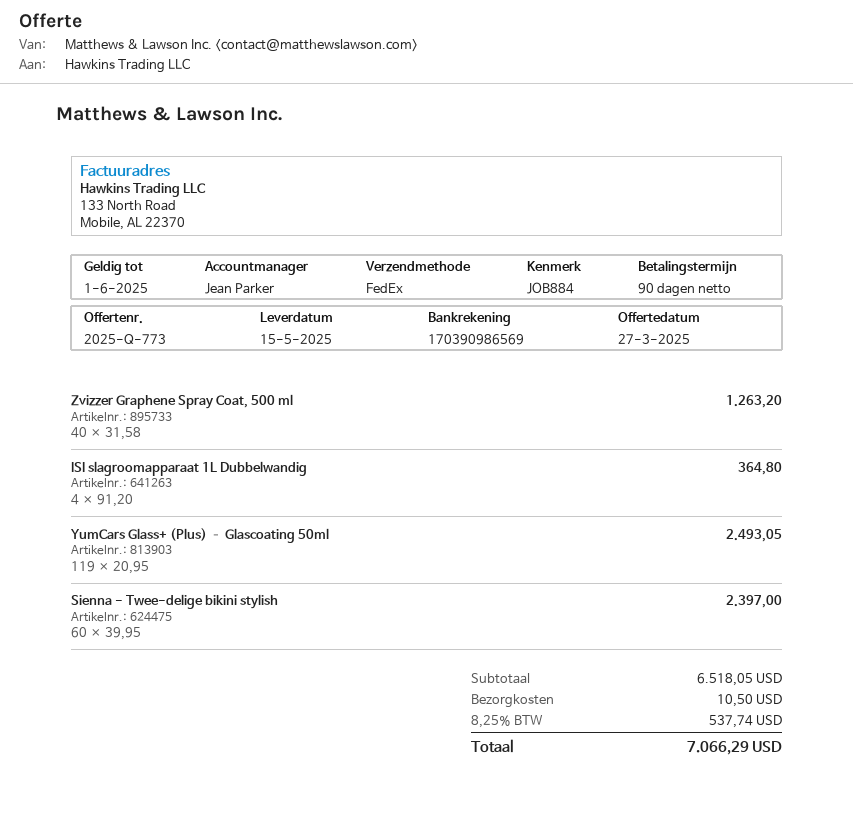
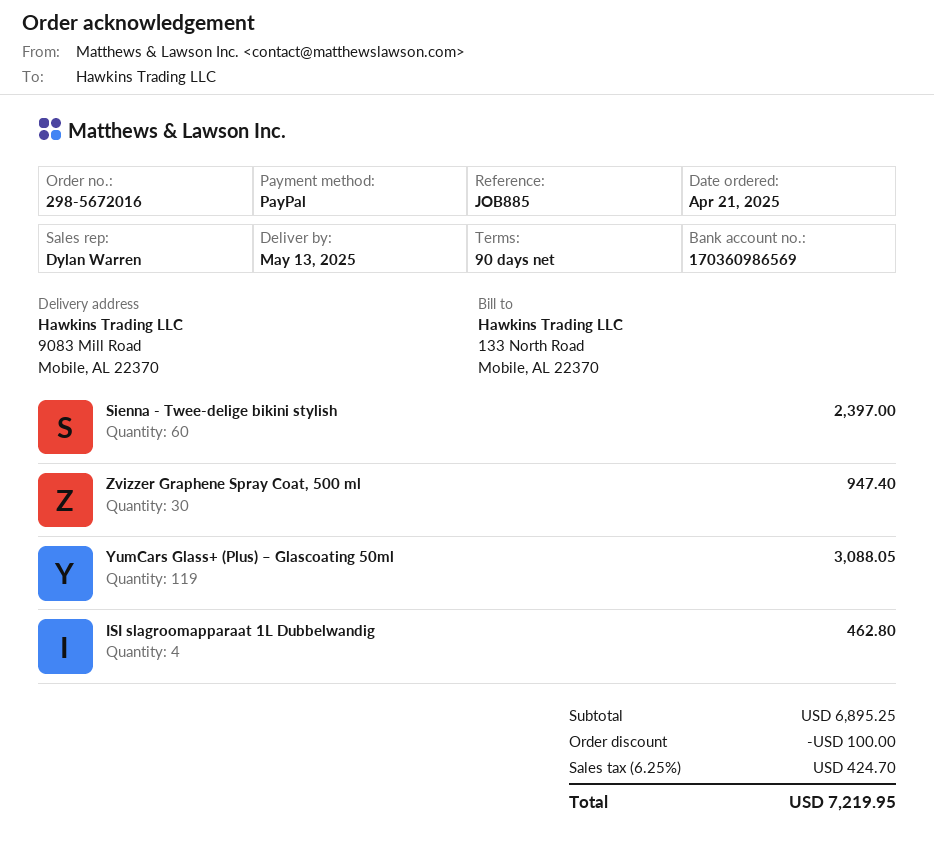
delivery date: 2025-05-15 -> 2025-05-13
reference: JOB884 -> JOB885
sales rep: Jean Parker -> Dylan Warren
bank account: 170390986569 -> 170360986569
Zvizzer Graphene Spray Coat, 500 ml: 40 for 1263.20 -> 30 for 947.40
ISI slagroomapparaat 1L Dubbelwandig: 4 for 364.80 -> 4 for 462.80
YumCars Glass+ (Plus) – Glascoating 50ml: 119 for 2493.05 -> 119 for 3088.05
subtotal: 6518.05 -> 6895.25
discount: none -> 100.00
shipping: 10.50 -> none
tax: 8.25% = 537.74 -> 6.25% = 424.70
total: 7066.29 -> 7219.95

